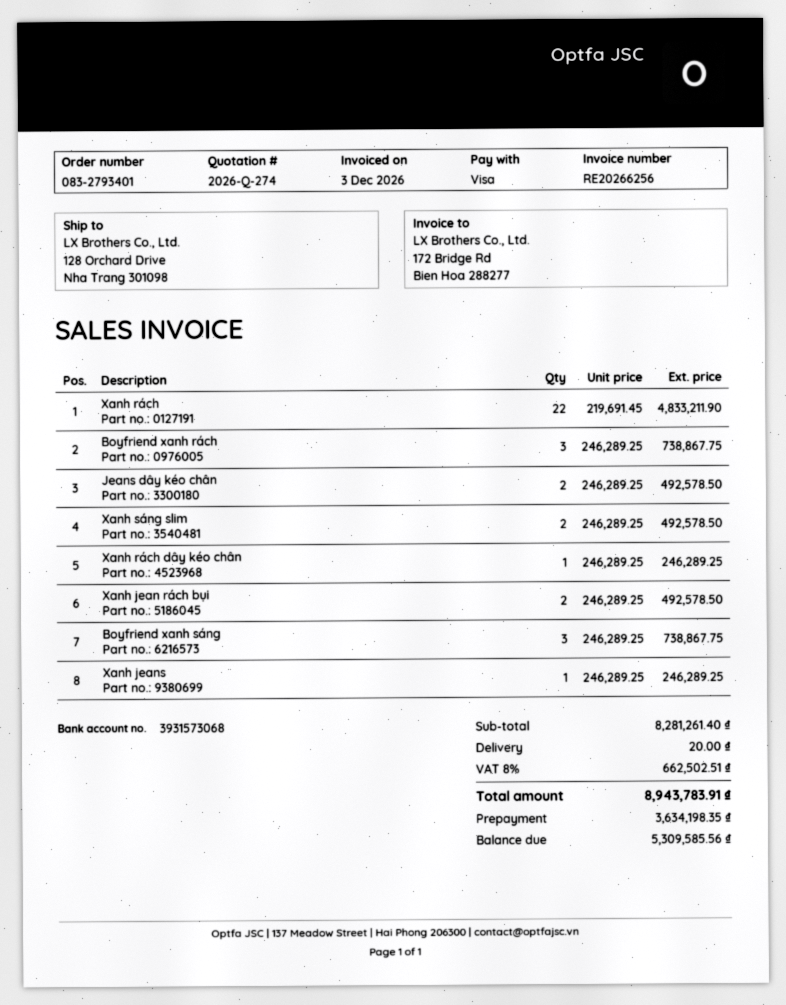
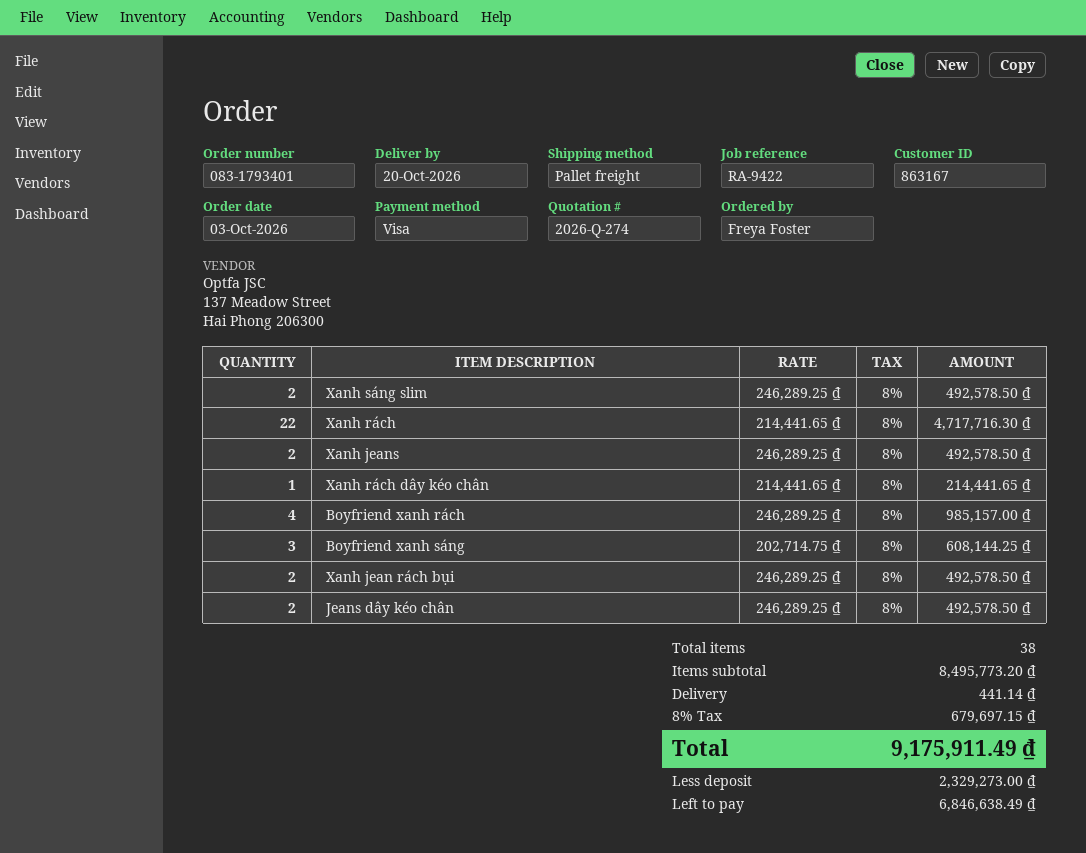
order number: 083-2793401 -> 083-1793401
Xanh rách: 22 x 219691.45 = 4833211.90 -> 22 x 214441.65 = 4717716.30
Boyfriend xanh rách: 3 x 246289.25 = 738867.75 -> 4 x 246289.25 = 985157.00
Xanh rách dây kéo chân: 1 x 246289.25 = 246289.25 -> 1 x 214441.65 = 214441.65
Boyfriend xanh sáng: 3 x 246289.25 = 738867.75 -> 3 x 202714.75 = 608144.25
Xanh jeans: 1 x 246289.25 = 246289.25 -> 2 x 246289.25 = 492578.50
subtotal: 8281261.40 -> 8495773.20
shipping: 20.00 -> 441.14
tax: 8% = 662502.51 -> 8% = 679697.15
total: 8943783.91 -> 9175911.49
deposit: 3634198.35 -> 2329273.00
balance: 5309585.56 -> 6846638.49

